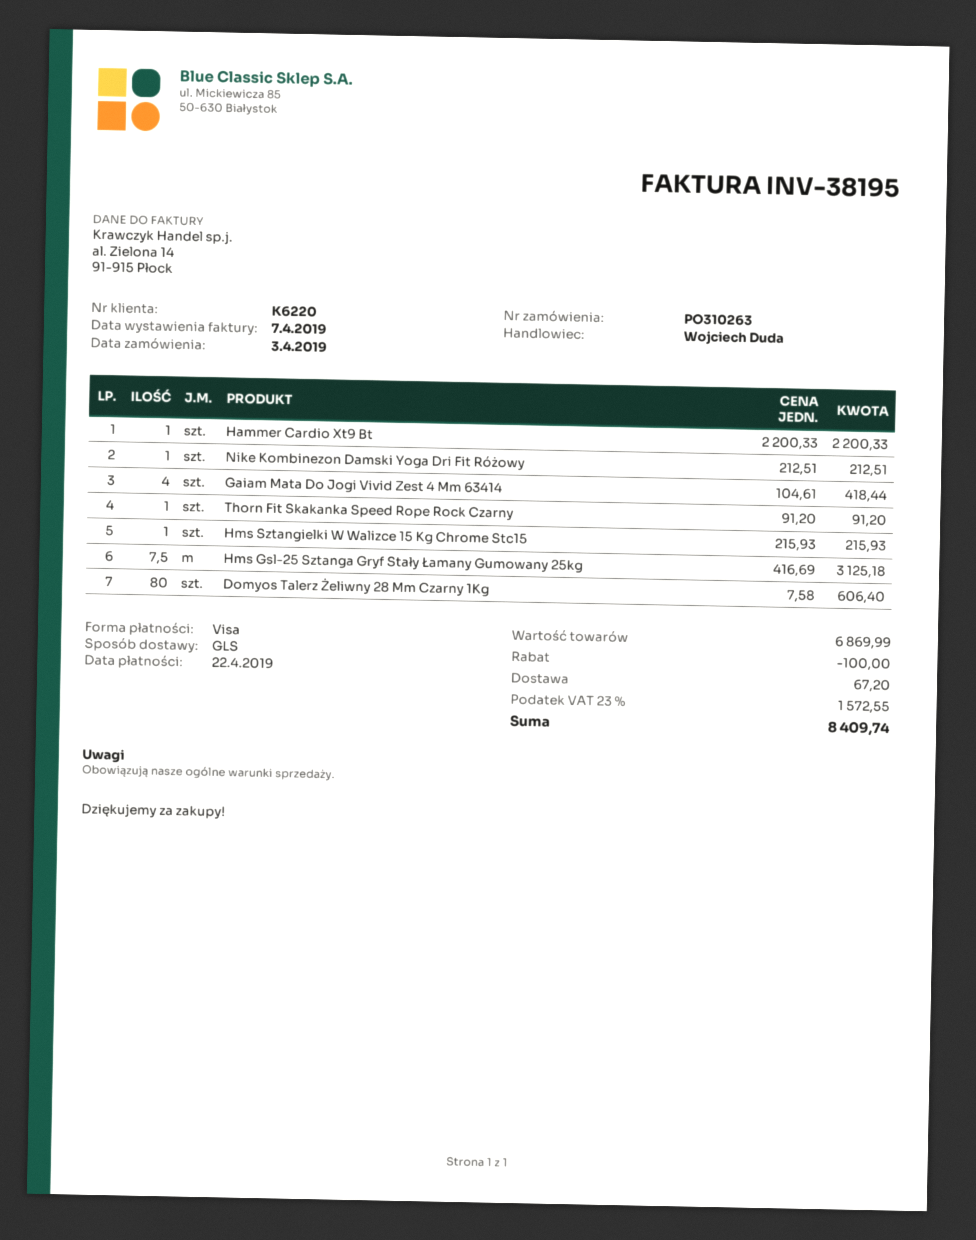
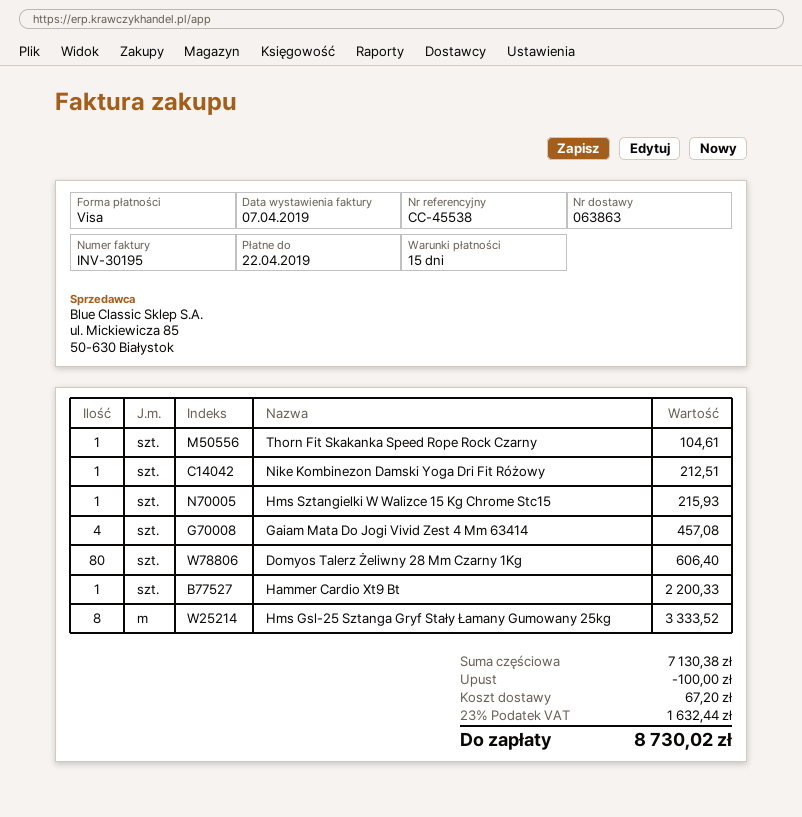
invoice number: INV-38195 -> INV-30195
Gaiam Mata Do Jogi Vivid Zest 4 Mm 63414: 4 for 418.44 -> 4 for 457.08
Thorn Fit Skakanka Speed Rope Rock Czarny: 1 for 91.20 -> 1 for 104.61
Hms Gsl-25 Sztanga Gryf Stały Łamany Gumowany 25kg: 7.5 for 3125.18 -> 8 for 3333.52
subtotal: 6869.99 -> 7130.38
tax: 23% = 1572.55 -> 23% = 1632.44
total: 8409.74 -> 8730.02

